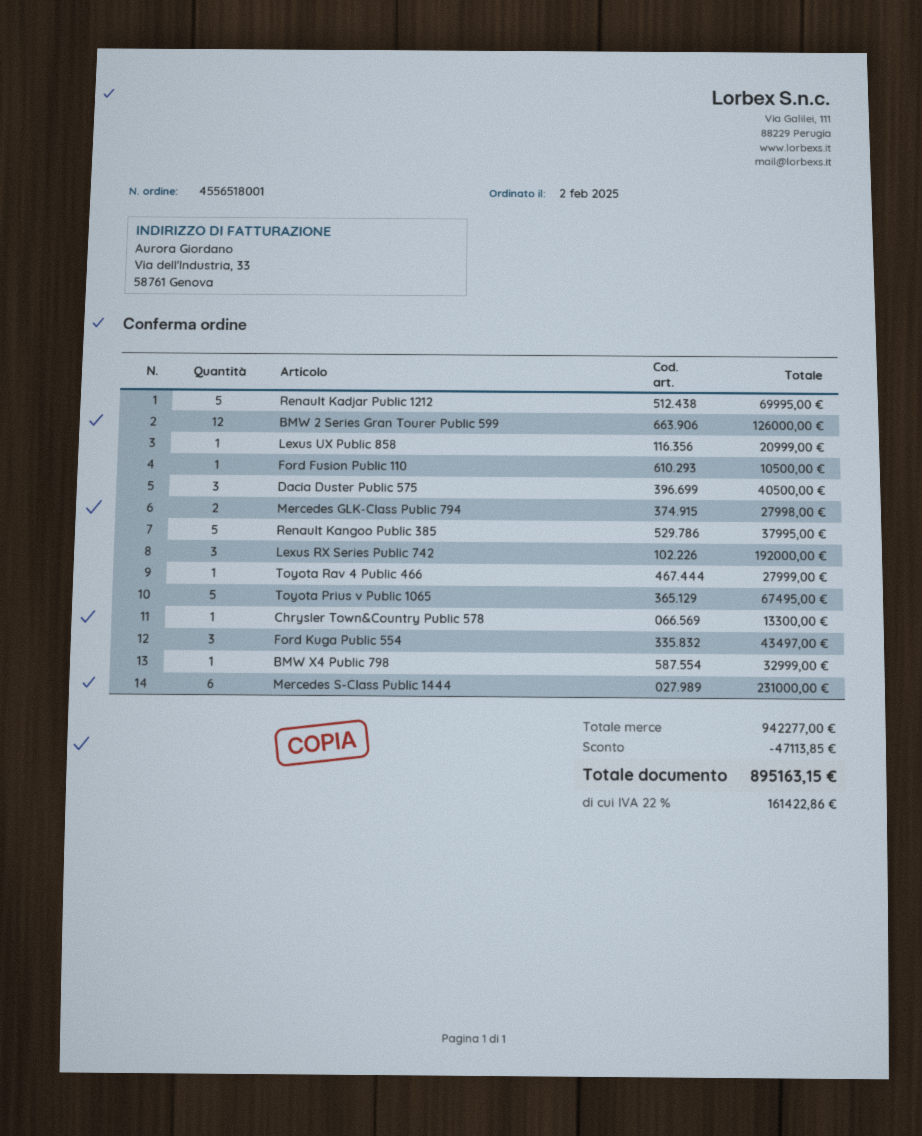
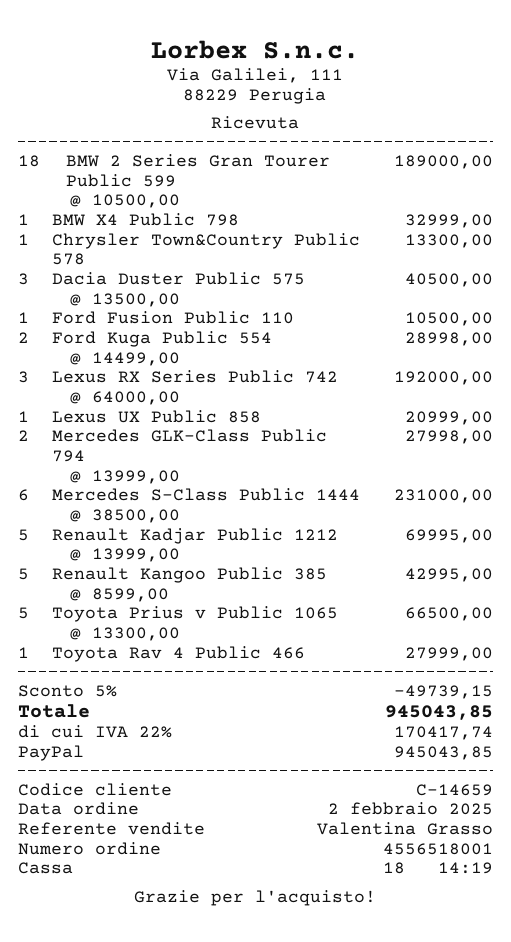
BMW 2 Series Gran Tourer Public 599: 12 for 126000.00 -> 18 for 189000.00
Renault Kangoo Public 385: 5 for 37995.00 -> 5 for 42995.00
Toyota Prius v Public 1065: 5 for 67495.00 -> 5 for 66500.00
Ford Kuga Public 554: 3 for 43497.00 -> 2 for 28998.00
discount: 47113.85 -> 49739.15
tax: 22% = 161422.86 -> 22% = 170417.74
total: 895163.15 -> 945043.85

